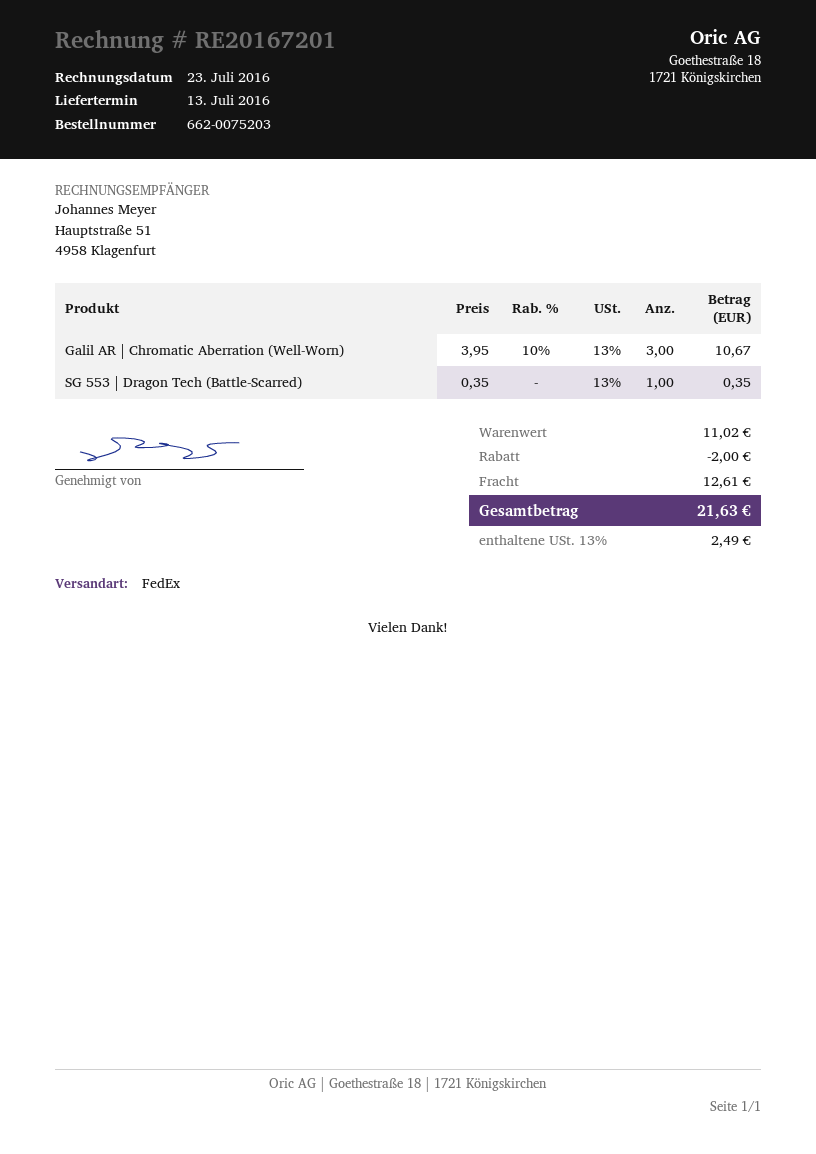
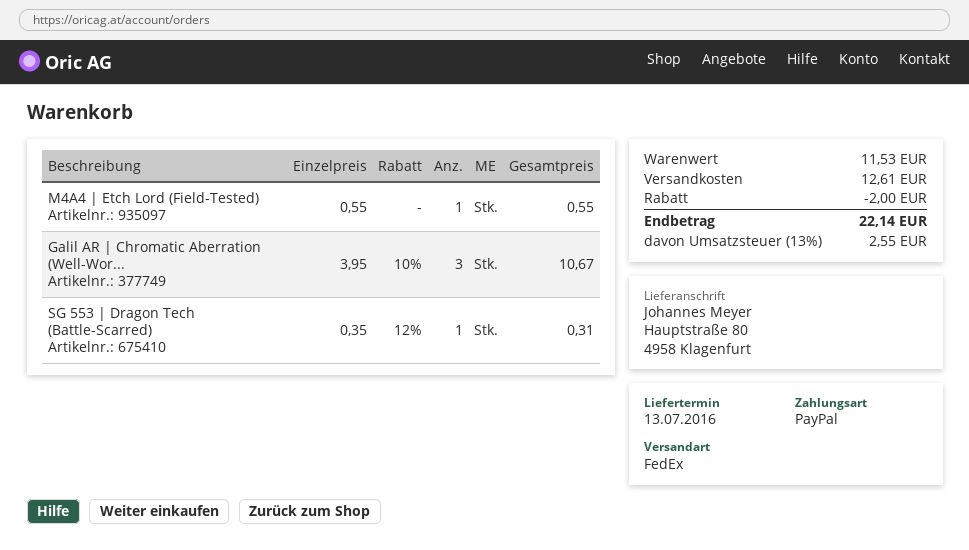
SG 553 | Dragon Tech (Battle-Scarred): 1 x 0.35 = 0.35 -> 1 x 0.35 - 12% = 0.31
M4A4 | Etch Lord (Field-Tested): none -> 1 x 0.55 = 0.55
subtotal: 11.02 -> 11.53
tax: 13% = 2.49 -> 13% = 2.55
total: 21.63 -> 22.14

